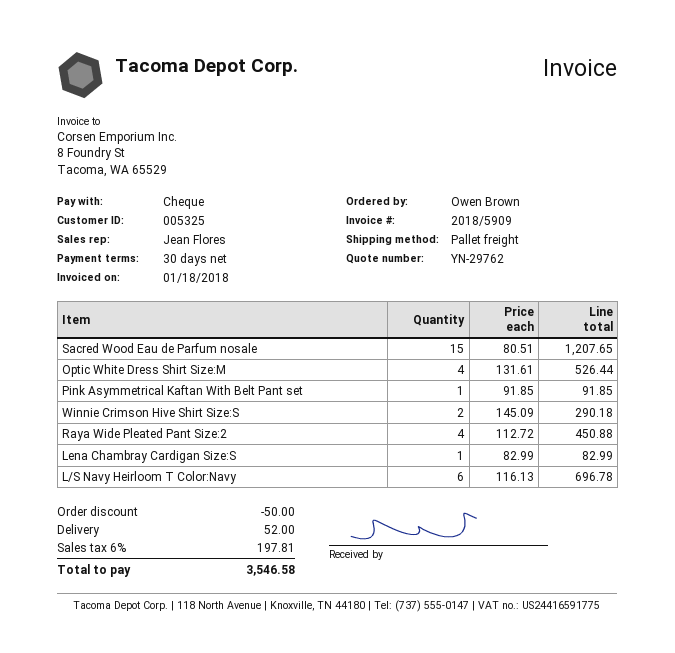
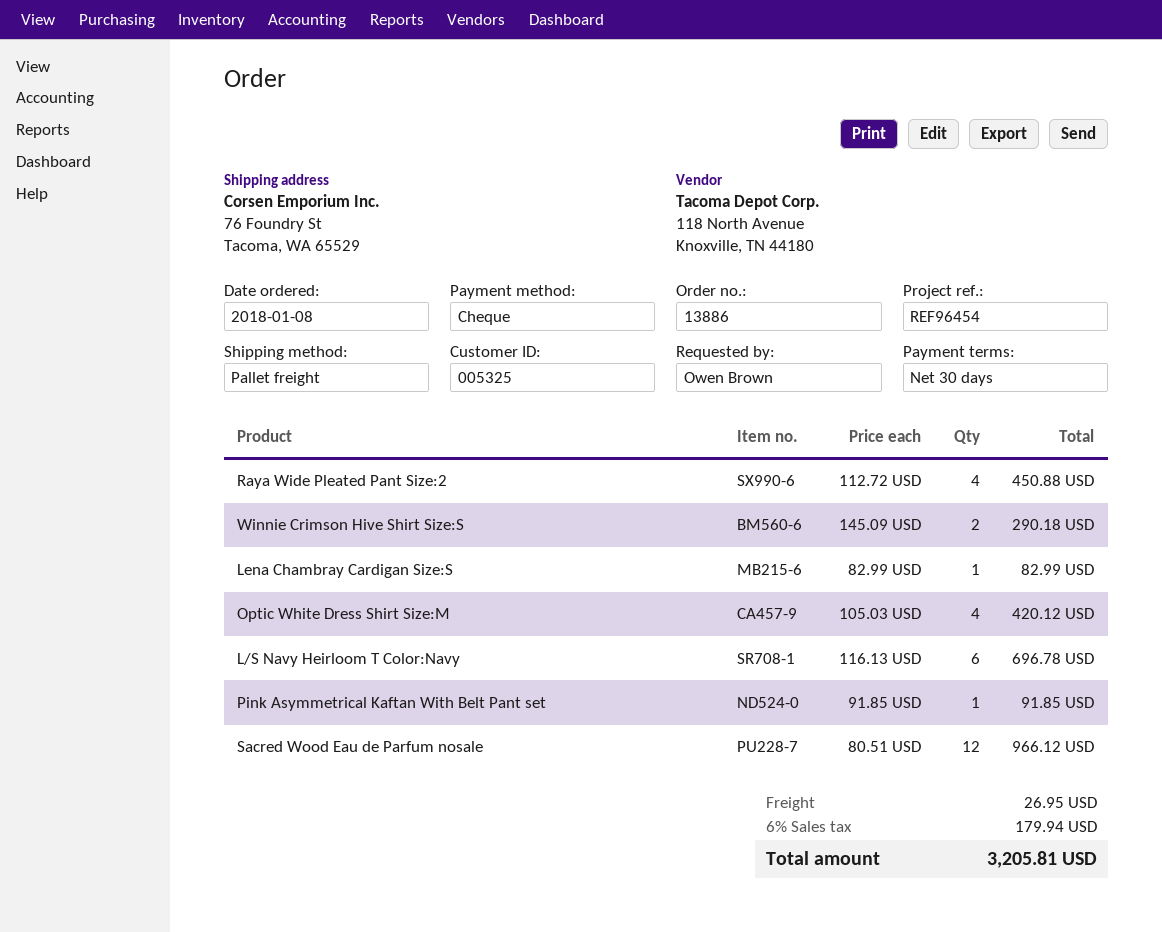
Sacred Wood Eau de Parfum nosale: 15 x 80.51 = 1207.65 -> 12 x 80.51 = 966.12
Optic White Dress Shirt Size:M: 4 x 131.61 = 526.44 -> 4 x 105.03 = 420.12
discount: 50.00 -> none
shipping: 52.00 -> 26.95
tax: 6% = 197.81 -> 6% = 179.94
total: 3546.58 -> 3205.81

